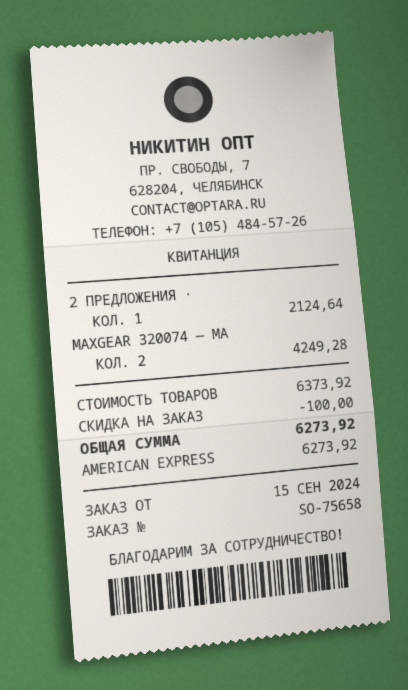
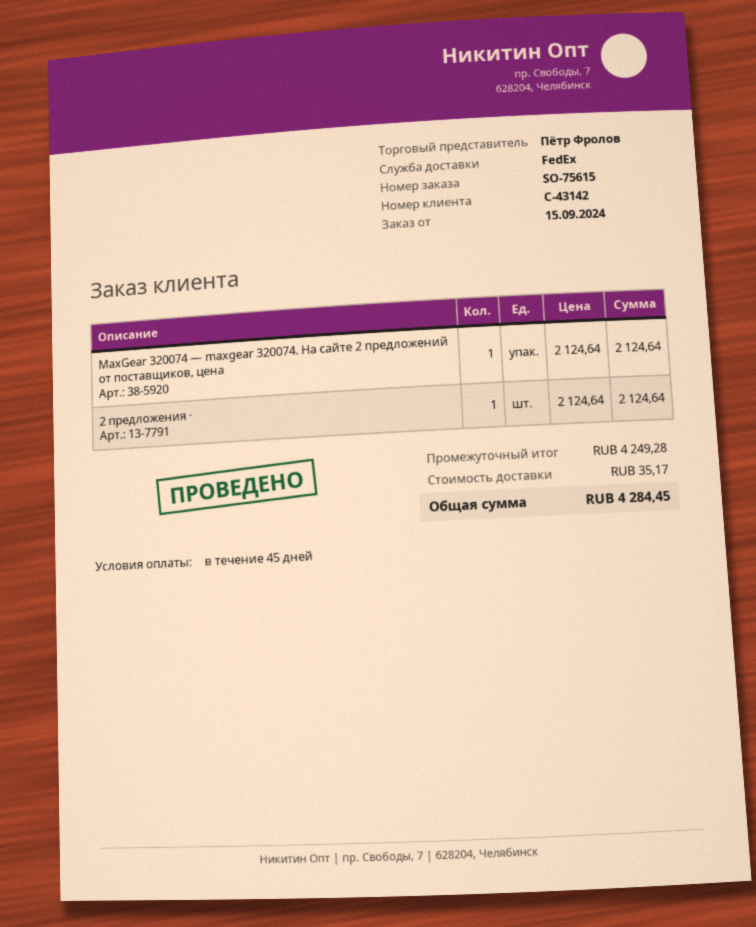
order number: SO-75658 -> SO-75615
MAXGEAR 320074 — MA: 2 for 4249.28 -> 1 for 2124.64
subtotal: 6373.92 -> 4249.28
discount: 100.00 -> none
shipping: none -> 35.17
total: 6273.92 -> 4284.45

